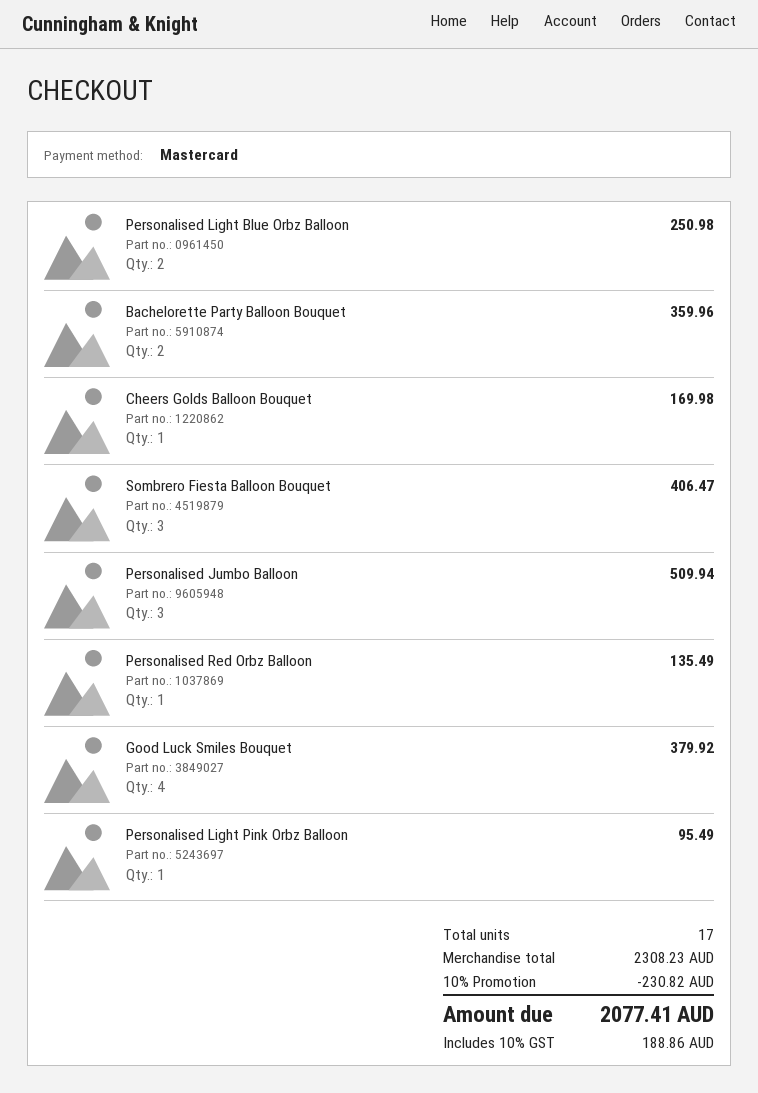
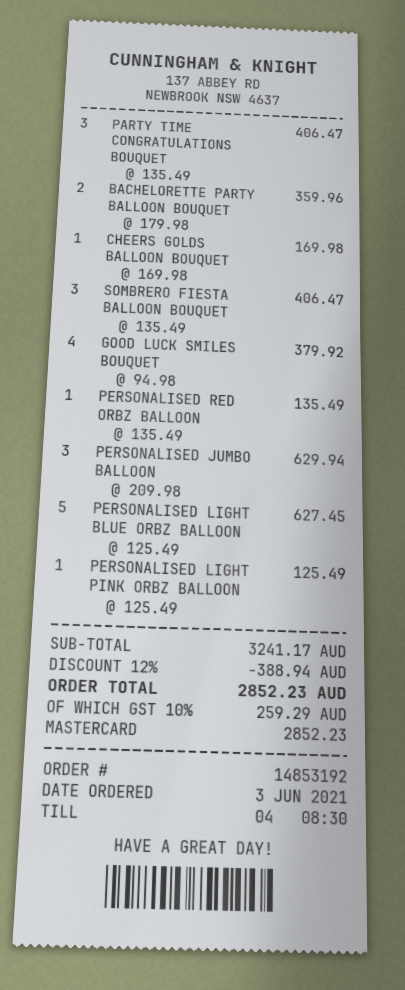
Personalised Light Blue Orbz Balloon: 2 for 250.98 -> 5 for 627.45
Personalised Jumbo Balloon: 3 for 509.94 -> 3 for 629.94
Personalised Light Pink Orbz Balloon: 1 for 95.49 -> 1 for 125.49
PARTY TIME CONGRATULATIONS BOUQUET: none -> 3 for 406.47
subtotal: 2308.23 -> 3241.17
discount: 10% = 230.82 -> 12% = 388.94
tax: 10% = 188.86 -> 10% = 259.29
total: 2077.41 -> 2852.23

